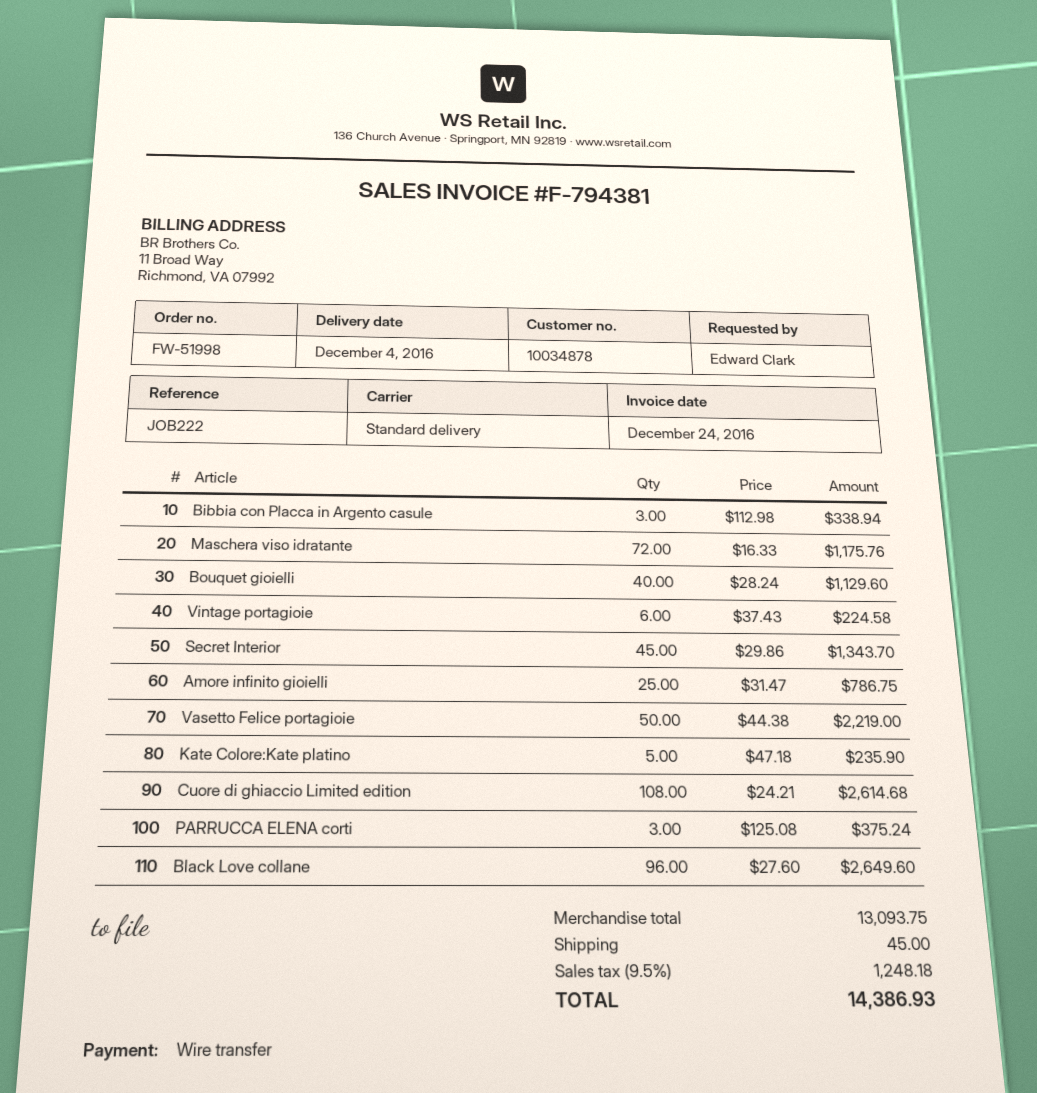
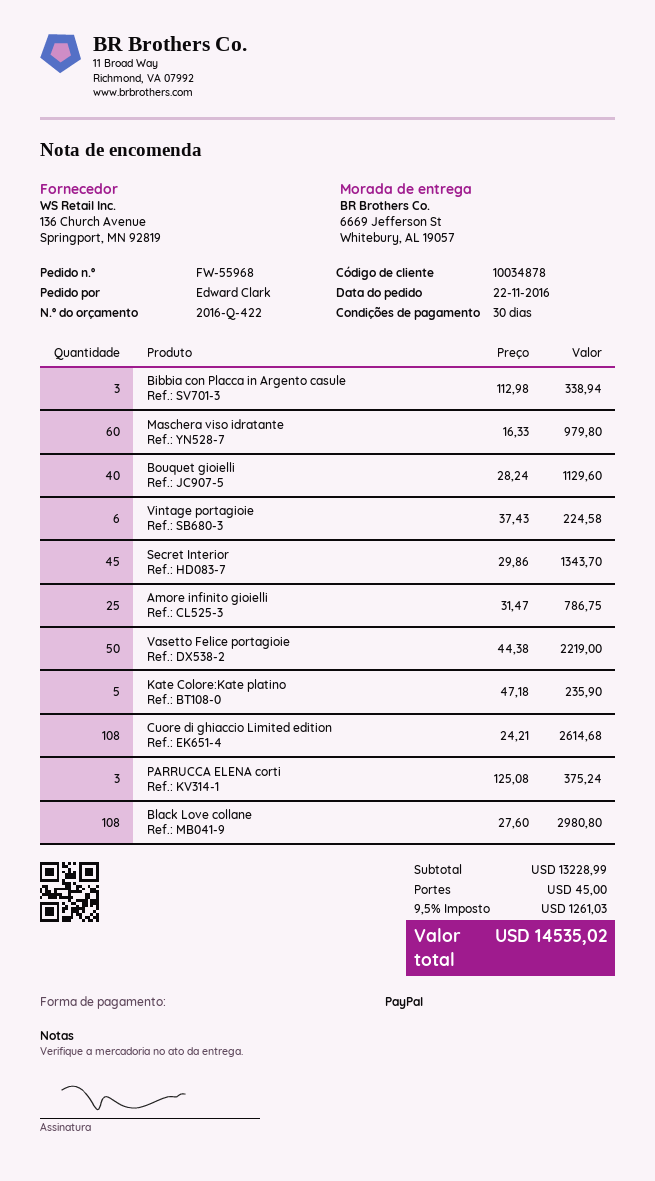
order number: FW-51998 -> FW-55968
payment method: bank transfer -> PayPal
Maschera viso idratante: 72 x 16.33 = 1175.76 -> 60 x 16.33 = 979.80
Black Love collane: 96 x 27.60 = 2649.60 -> 108 x 27.60 = 2980.80
subtotal: 13093.75 -> 13228.99
tax: 9.5% = 1248.18 -> 9.5% = 1261.03
total: 14386.93 -> 14535.02

